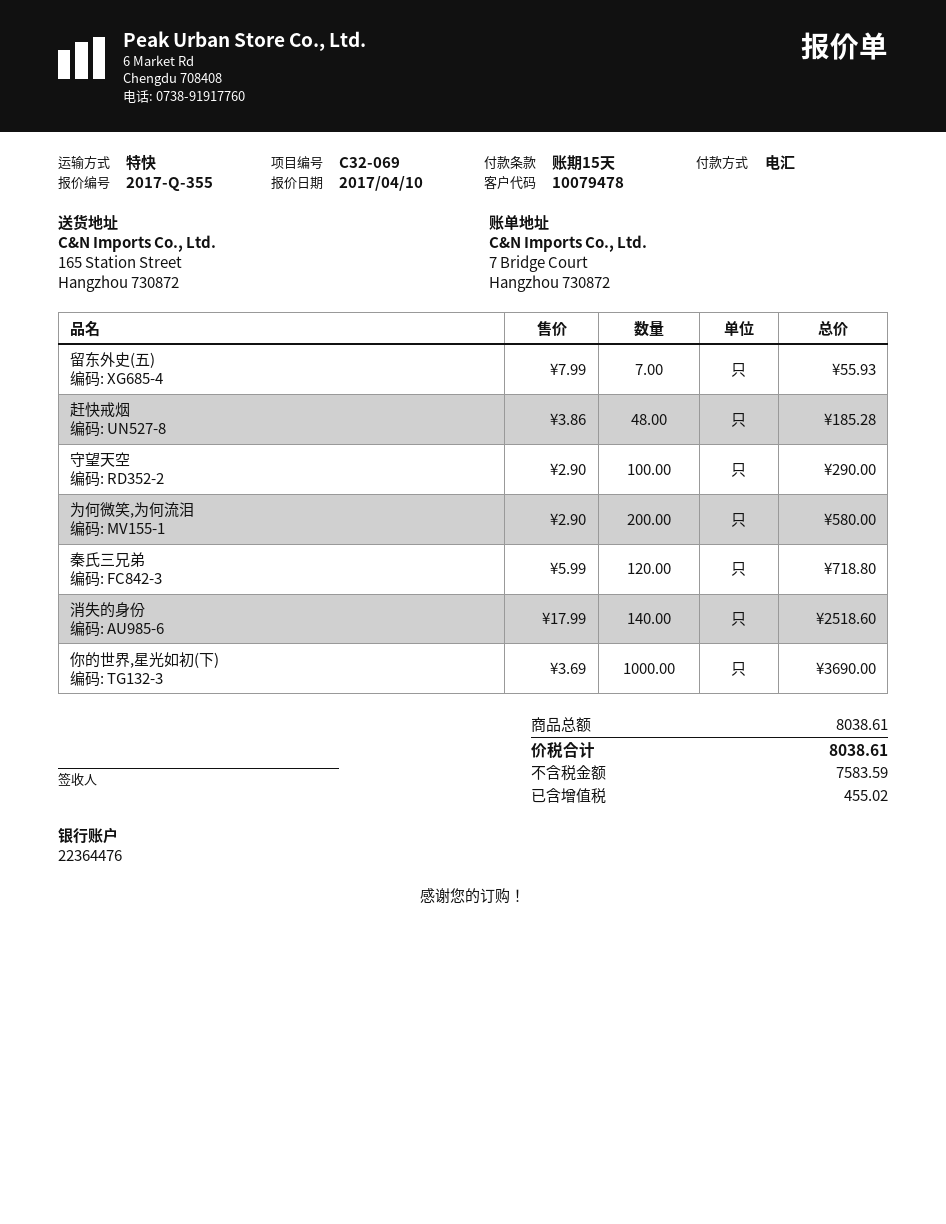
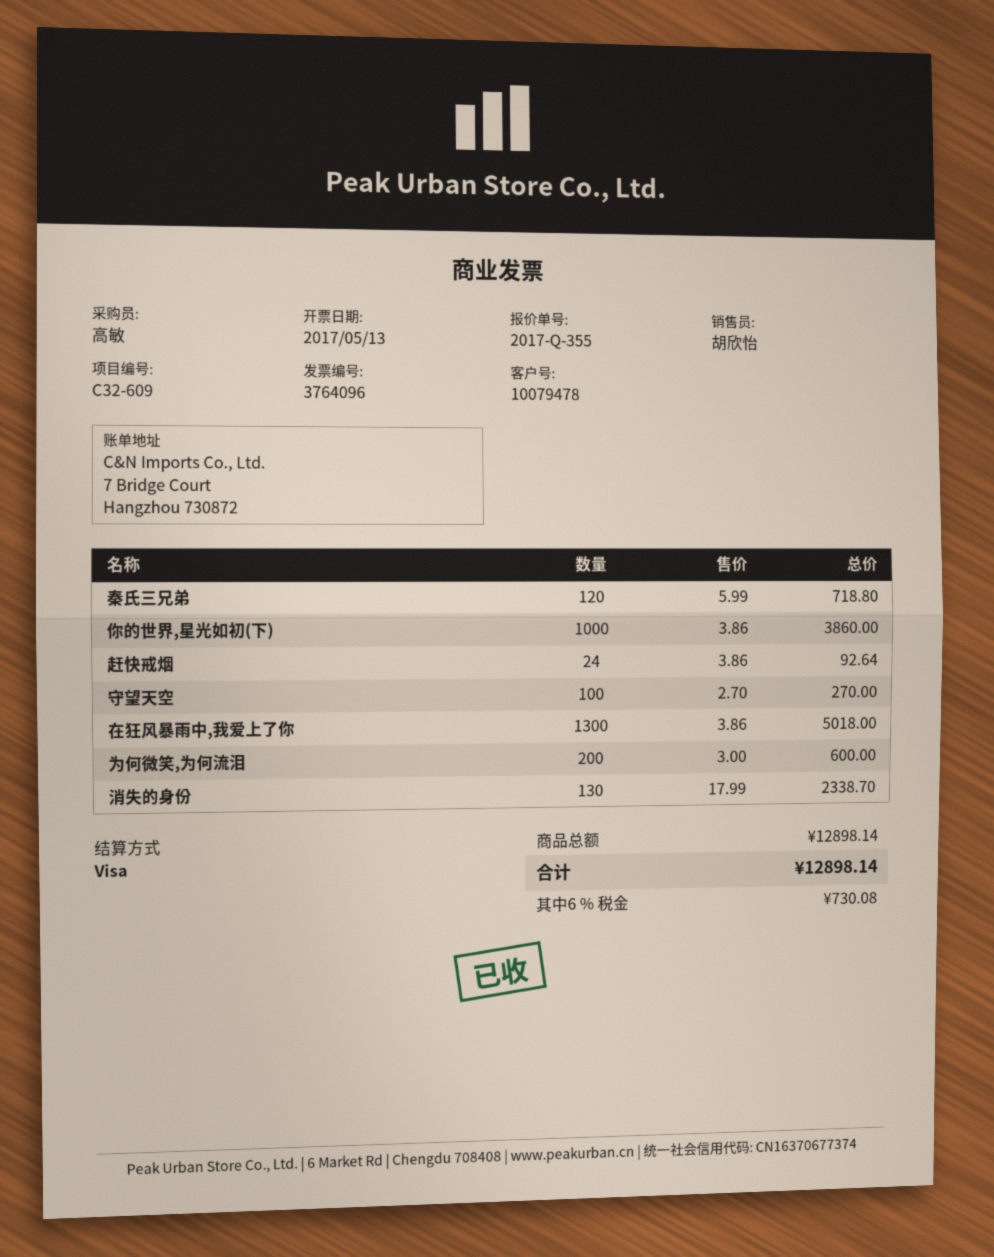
reference: C32-069 -> C32-609
payment method: bank transfer -> Visa
留东外史(五): 7 x 7.99 = 55.93 -> none
赶快戒烟: 48 x 3.86 = 185.28 -> 24 x 3.86 = 92.64
守望天空: 100 x 2.90 = 290.00 -> 100 x 2.70 = 270.00
为何微笑,为何流泪: 200 x 2.90 = 580.00 -> 200 x 3.00 = 600.00
消失的身份: 140 x 17.99 = 2518.60 -> 130 x 17.99 = 2338.70
你的世界,星光如初(下): 1000 x 3.69 = 3690.00 -> 1000 x 3.86 = 3860.00
在狂风暴雨中,我爱上了你: none -> 1300 x 3.86 = 5018.00
subtotal: 8038.61 -> 12898.14
tax: 455.02 -> 730.08
total: 8038.61 -> 12898.14

